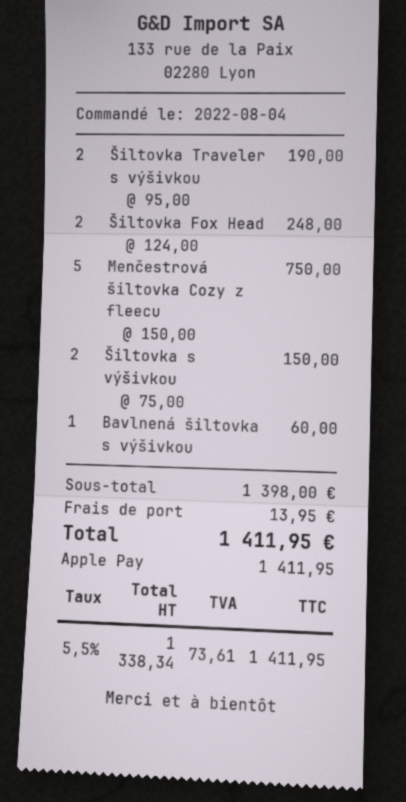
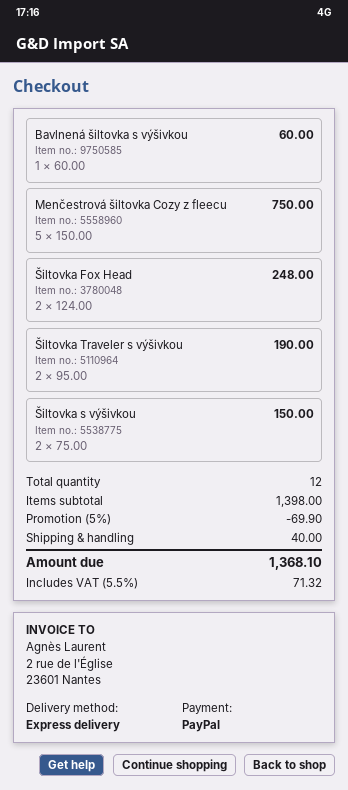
payment method: Apple Pay -> PayPal
discount: none -> 5% = 69.90
shipping: 13.95 -> 40.00
tax: 5.5% = 73.61 -> 5.5% = 71.32
total: 1411.95 -> 1368.10

